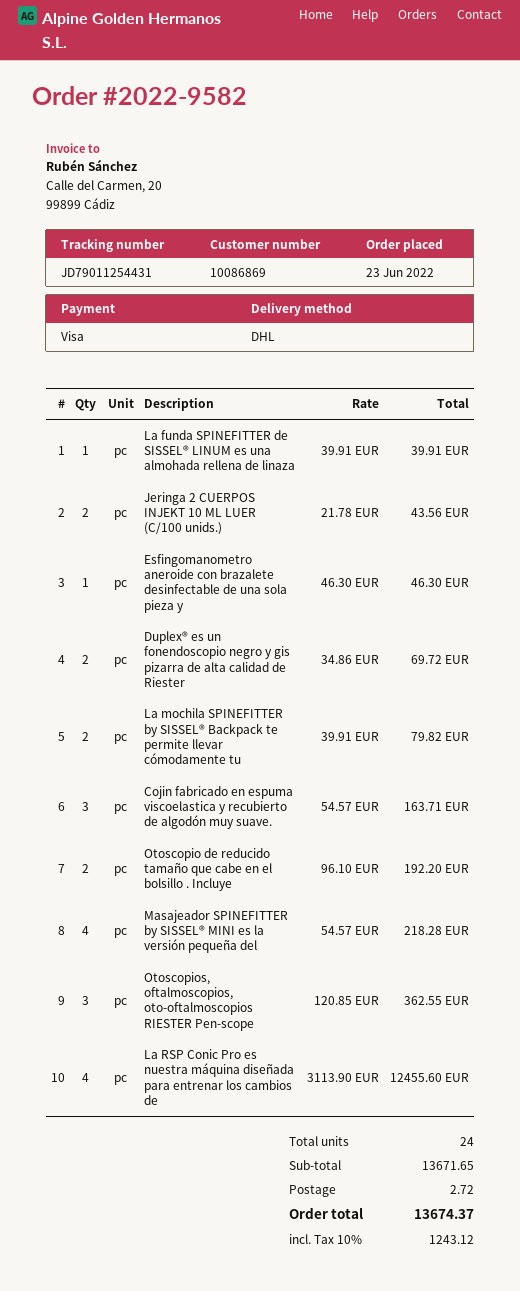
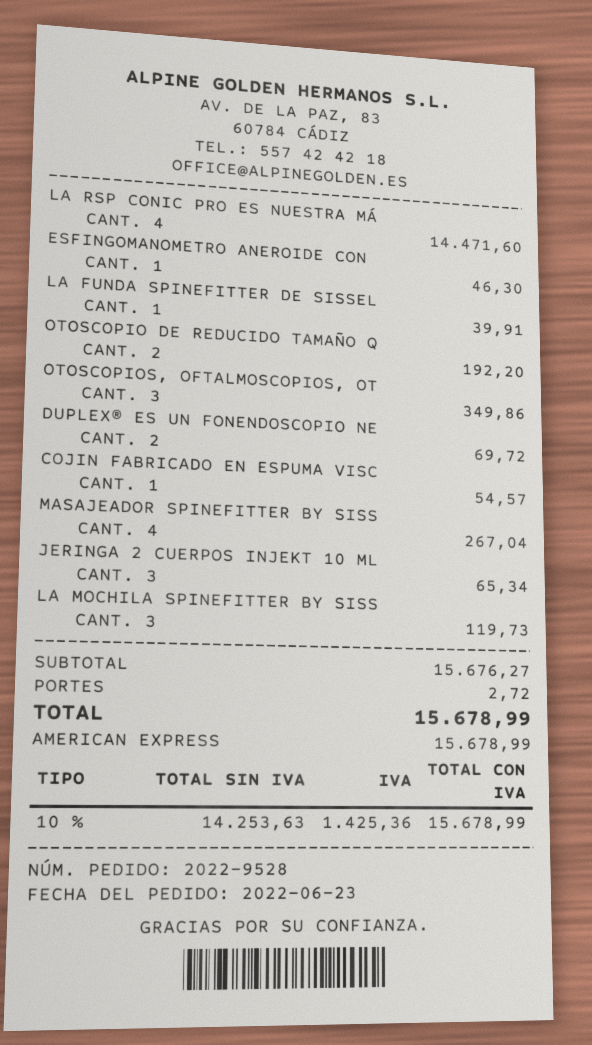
order number: 2022-9582 -> 2022-9528
payment method: Visa -> American Express
Jeringa 2 CUERPOS INJEKT 10 ML LUER (C/100 unids.): 2 for 43.56 -> 3 for 65.34
La mochila SPINEFITTER by SISSEL® Backpack te permite llevar cómodamente tu: 2 for 79.82 -> 3 for 119.73
Cojin fabricado en espuma viscoelastica y recubierto de algodón muy suave.: 3 for 163.71 -> 1 for 54.57
Masajeador SPINEFITTER by SISSEL® MINI es la versión pequeña del: 4 for 218.28 -> 4 for 267.04
Otoscopios, oftalmoscopios, oto-oftalmoscopios RIESTER Pen-scope: 3 for 362.55 -> 3 for 349.86
La RSP Conic Pro es nuestra máquina diseñada para entrenar los cambios de: 4 for 12455.60 -> 4 for 14471.60
subtotal: 13671.65 -> 15676.27
tax: 10% = 1243.12 -> 10% = 1425.36
total: 13674.37 -> 15678.99

